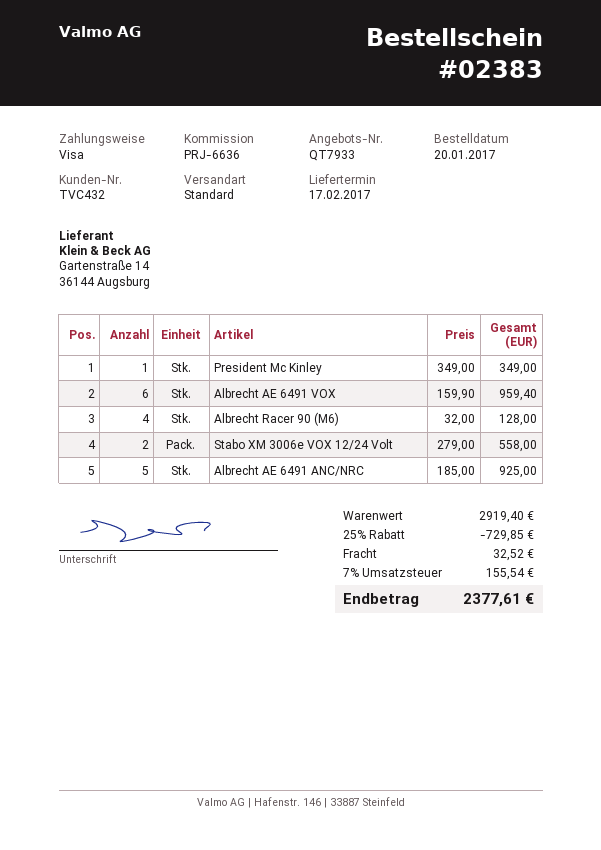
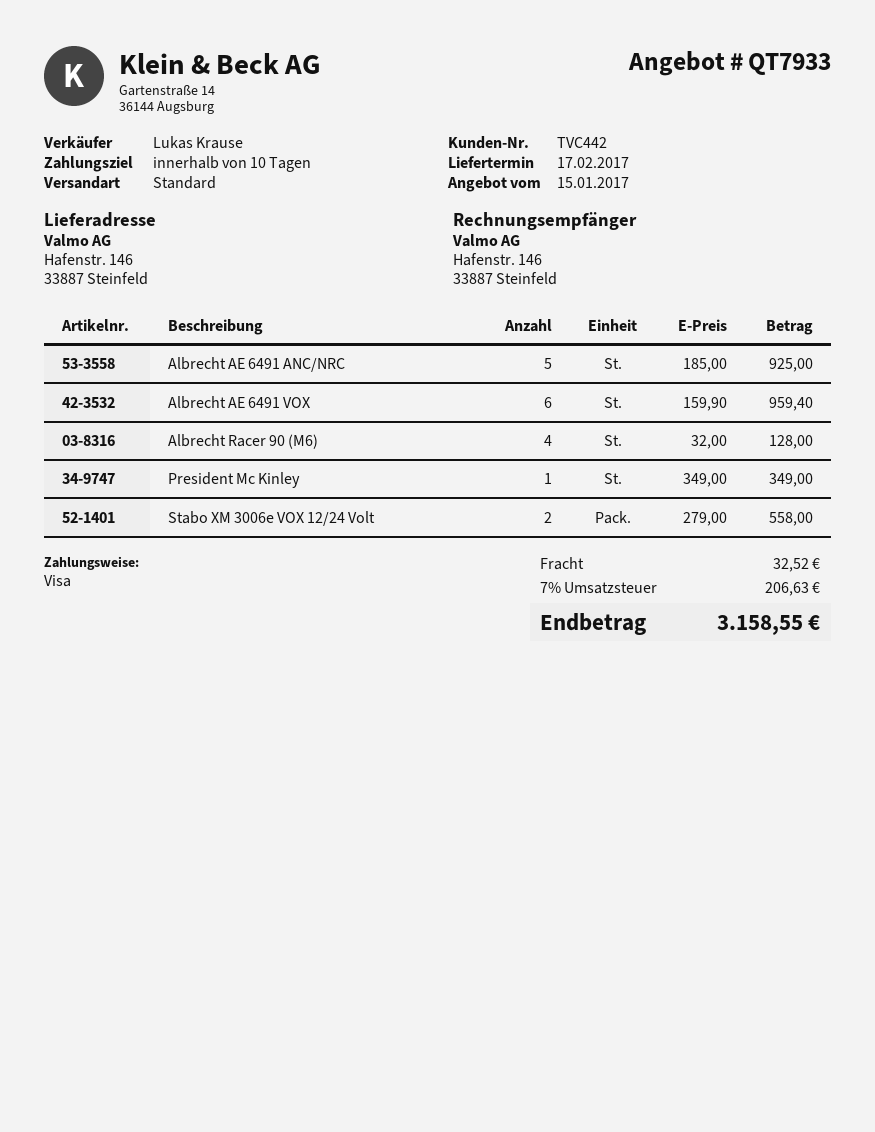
customer number: TVC432 -> TVC442
discount: 25% = 729.85 -> none
tax: 7% = 155.54 -> 7% = 206.63
total: 2377.61 -> 3158.55

